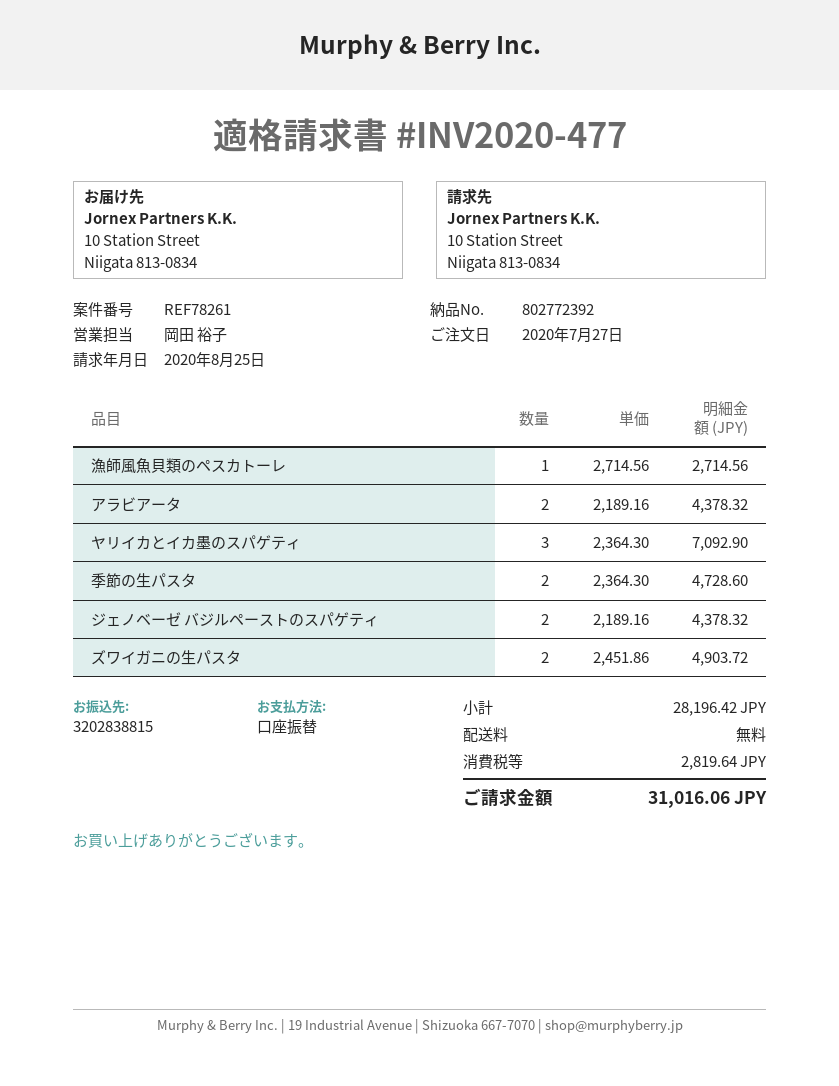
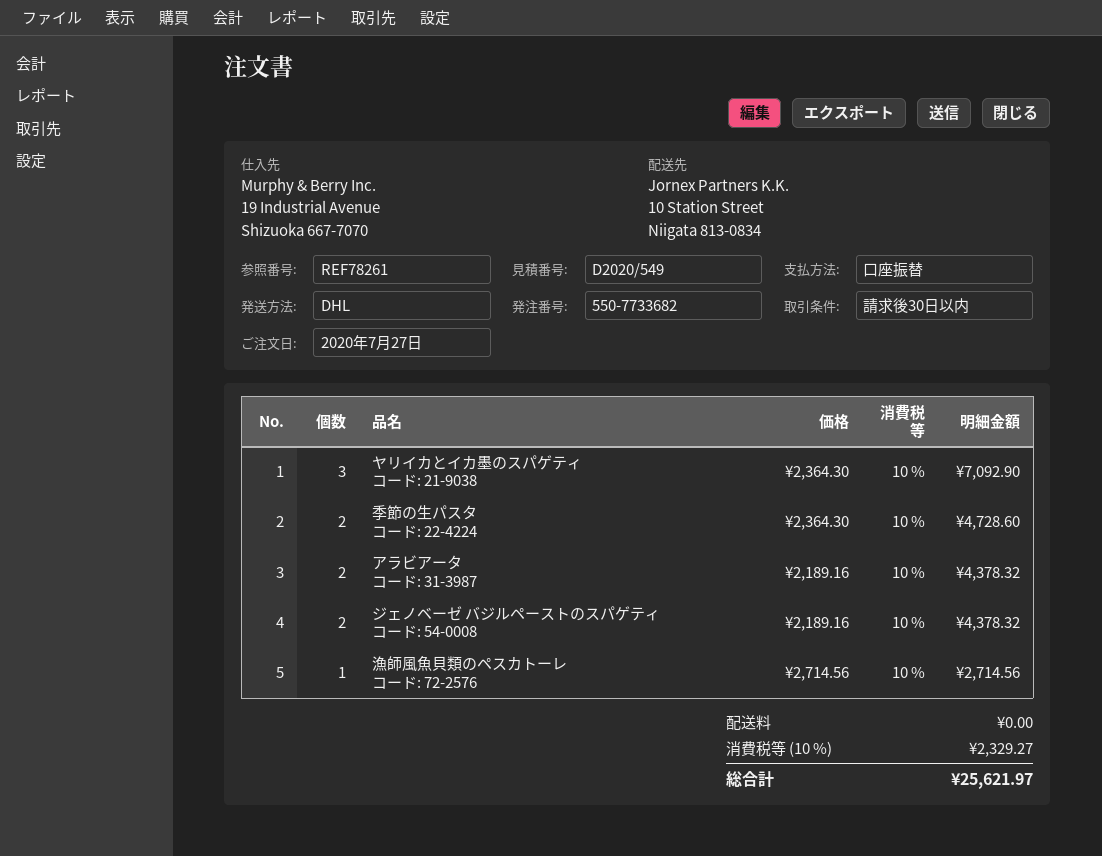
ズワイガニの生パスタ: 2 x 2451.86 = 4903.72 -> none
tax: 2819.64 -> 2329.27
total: 31016.06 -> 25621.97

